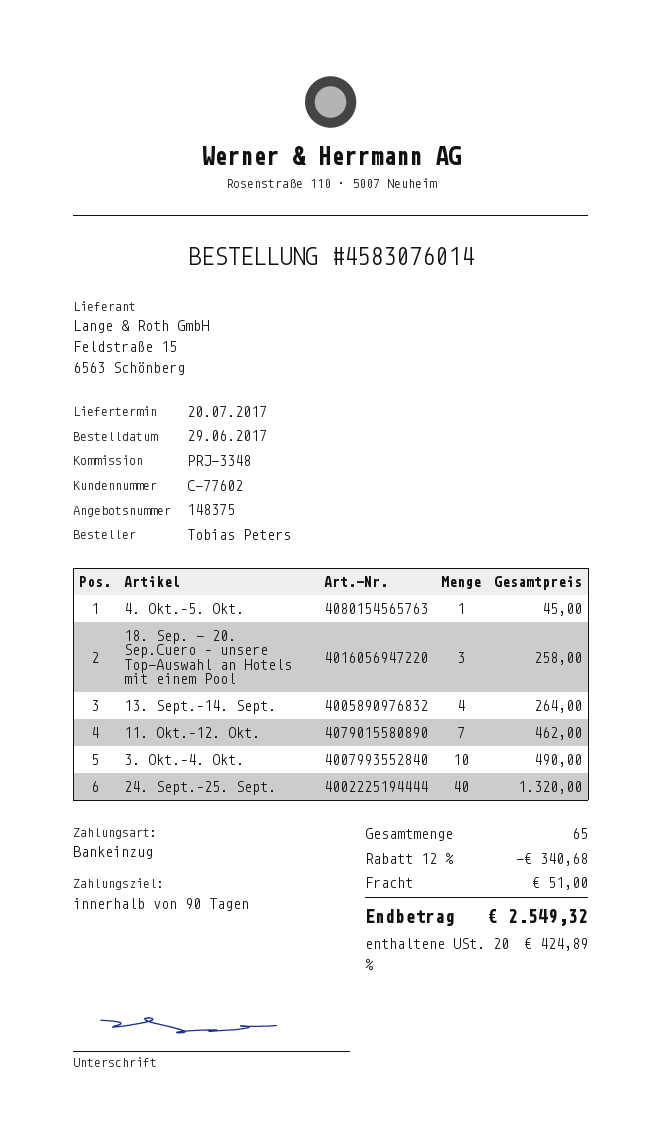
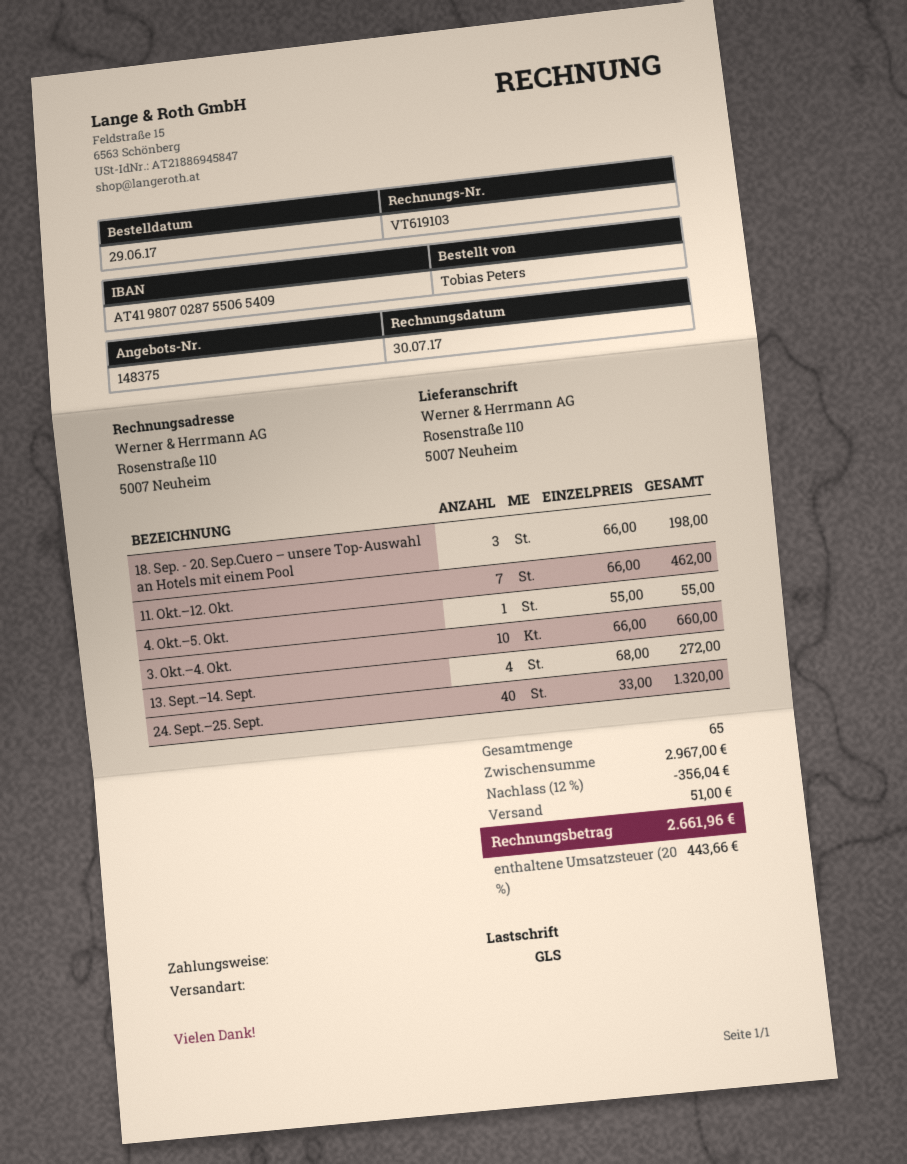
4. Okt.–5. Okt.: 1 for 45.00 -> 1 for 55.00
18. Sep. - 20. Sep.Cuero – unsere Top-Auswahl an Hotels mit einem Pool: 3 for 258.00 -> 3 for 198.00
13. Sept.–14. Sept.: 4 for 264.00 -> 4 for 272.00
3. Okt.–4. Okt.: 10 for 490.00 -> 10 for 660.00
discount: 12% = 340.68 -> 12% = 356.04
tax: 20% = 424.89 -> 20% = 443.66
total: 2549.32 -> 2661.96

